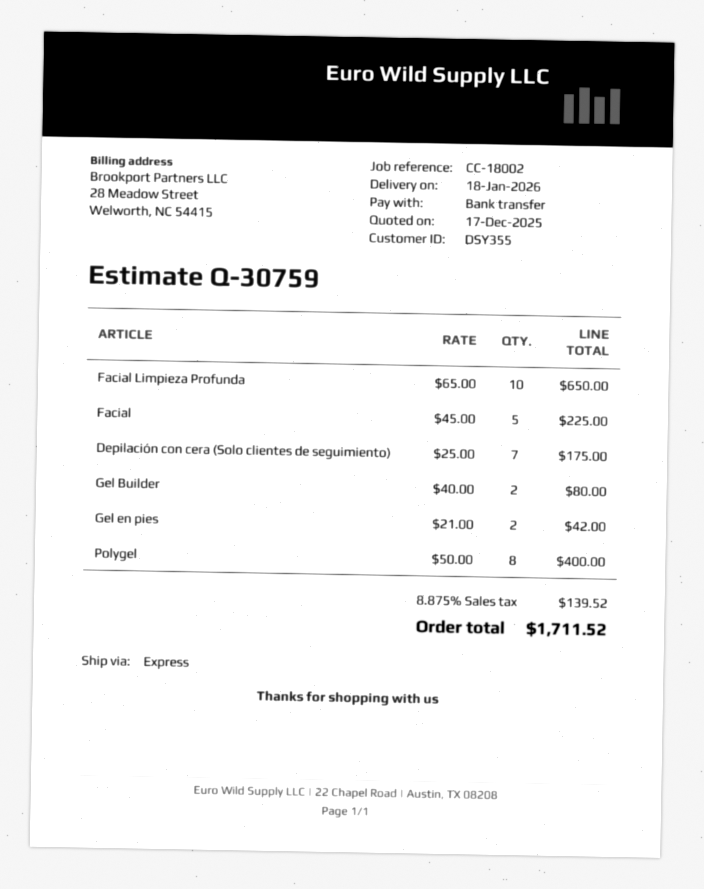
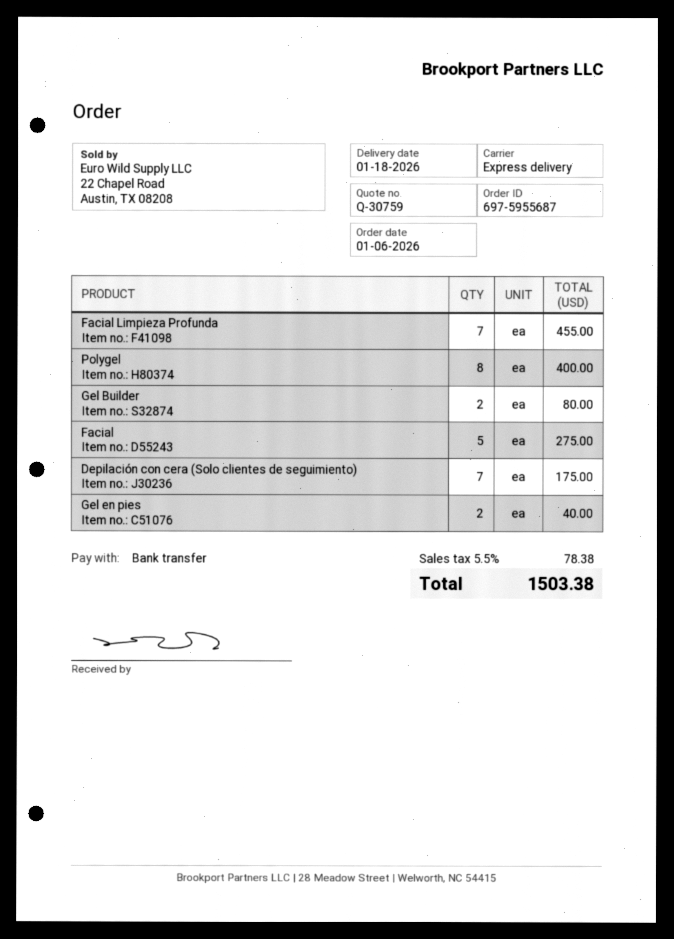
Facial Limpieza Profunda: 10 for 650.00 -> 7 for 455.00
Facial: 5 for 225.00 -> 5 for 275.00
Gel en pies: 2 for 42.00 -> 2 for 40.00
tax: 8.875% = 139.52 -> 5.5% = 78.38
total: 1711.52 -> 1503.38

